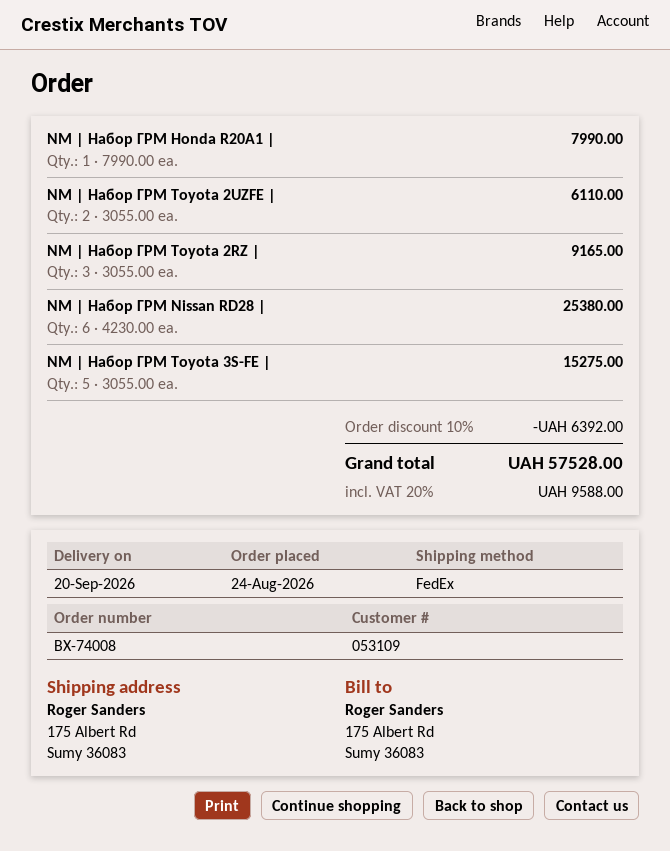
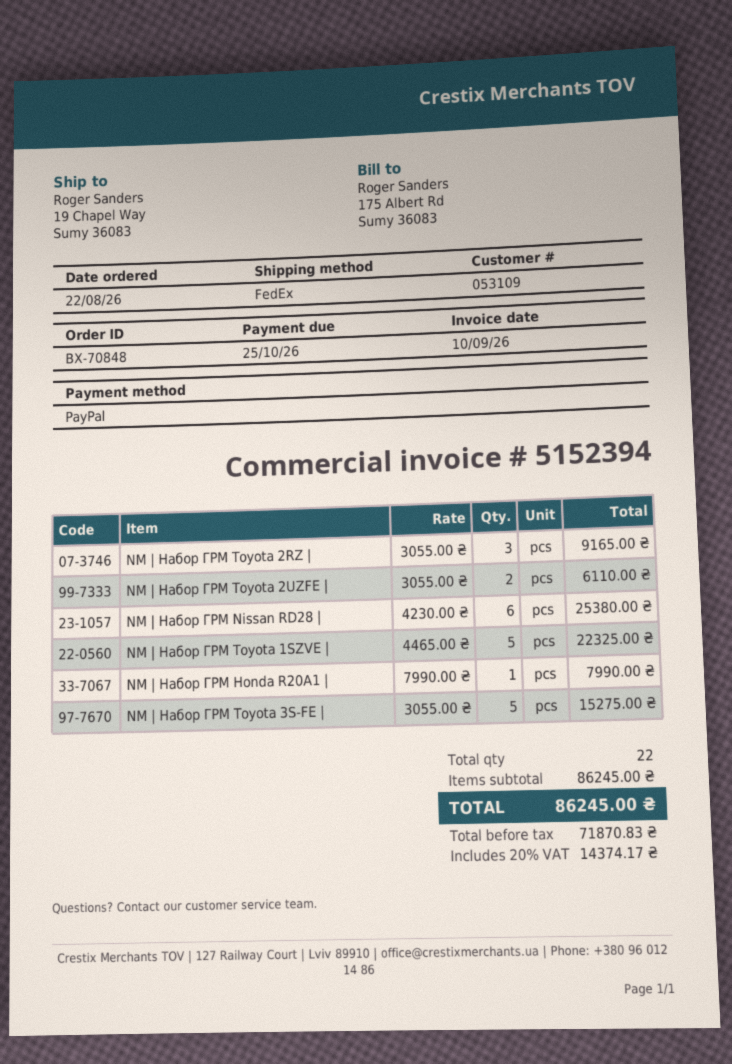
order number: BX-74008 -> BX-70848
order date: 2026-08-24 -> 2026-08-22
ship to: 175 Albert Rd, Sumy 36083 -> 19 Chapel Way, Sumy 36083
NM | Набор ГРМ Toyota 1SZVE |: none -> 5 x 4465.00 = 22325.00
discount: 10% = 6392.00 -> none
tax: 20% = 9588.00 -> 20% = 14374.17
total: 57528.00 -> 86245.00

